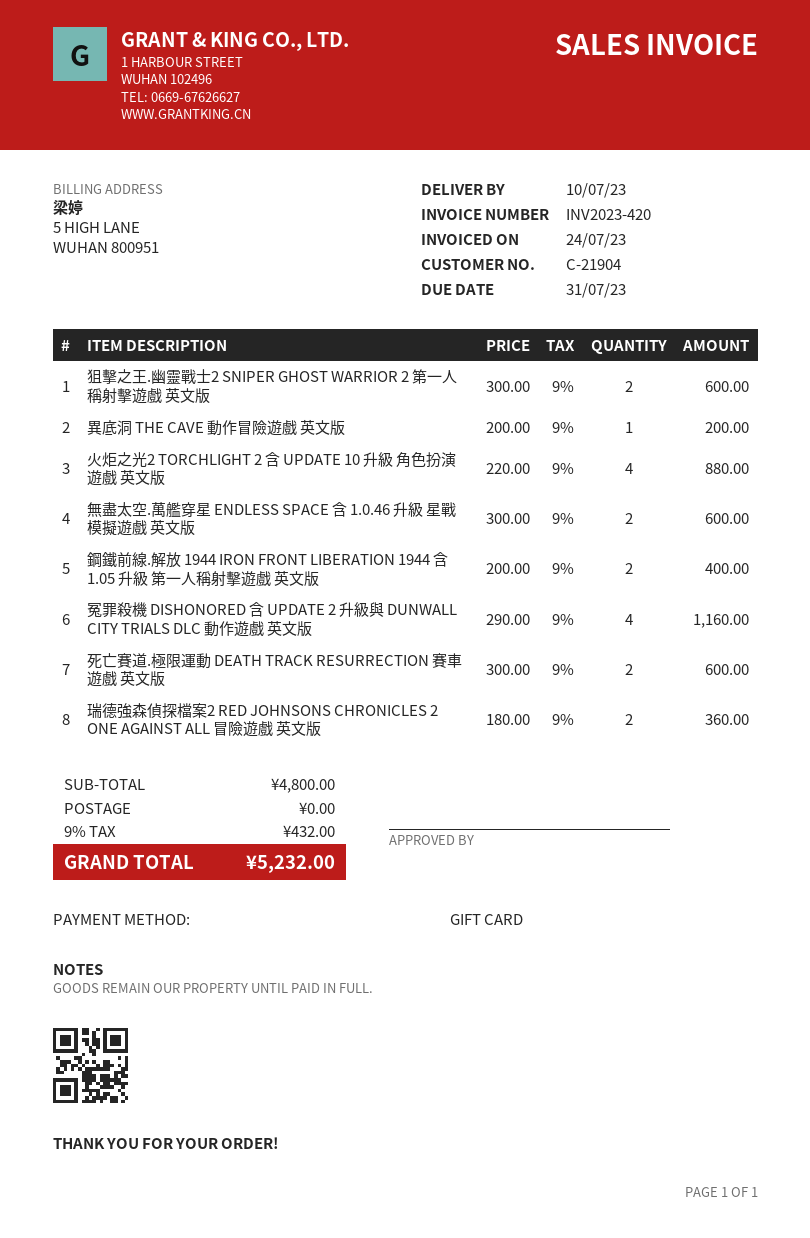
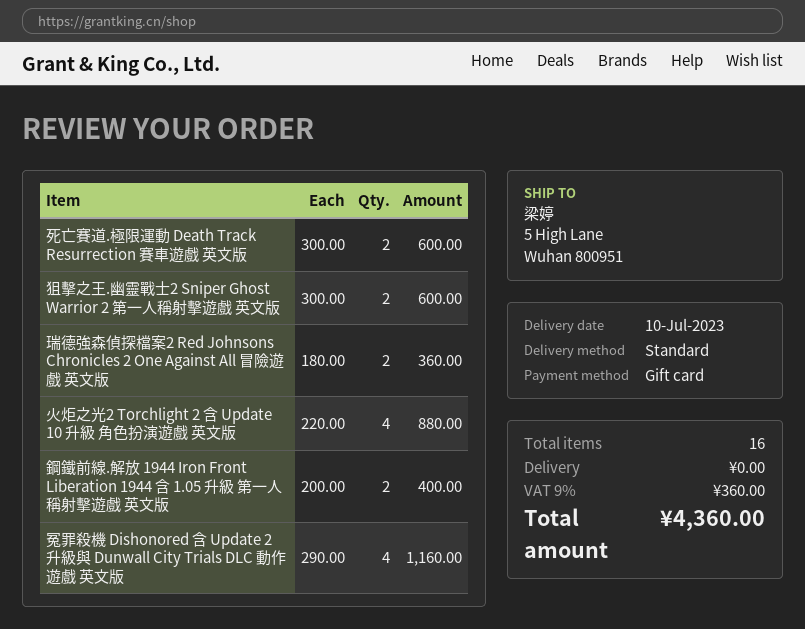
異底洞 THE CAVE 動作冒險遊戲 英文版: 1 x 200.00 = 200.00 -> none
無盡太空.萬艦穿星 ENDLESS SPACE 含 1.0.46 升級 星戰模擬遊戲 英文版: 2 x 300.00 = 600.00 -> none
tax: 9% = 432.00 -> 9% = 360.00
total: 5232.00 -> 4360.00

